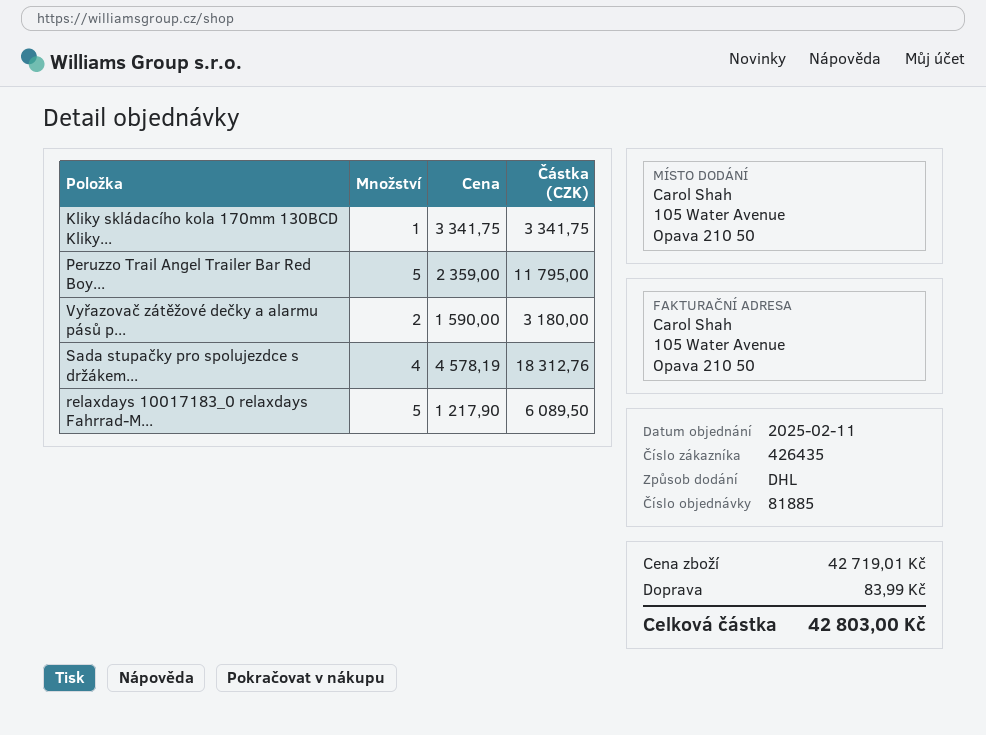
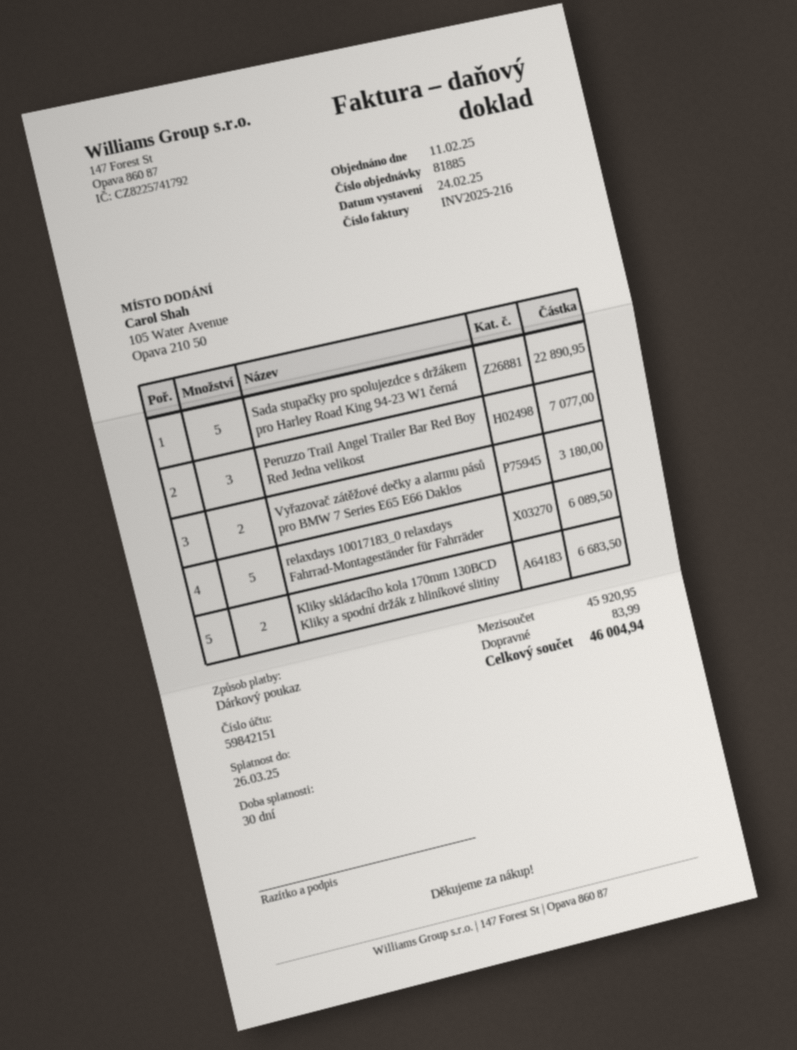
Kliky skládacího kola 170mm 130BCD Kliky...: 1 for 3341.75 -> 2 for 6683.50
Peruzzo Trail Angel Trailer Bar Red Boy...: 5 for 11795.00 -> 3 for 7077.00
Sada stupačky pro spolujezdce s držákem...: 4 for 18312.76 -> 5 for 22890.95
subtotal: 42719.01 -> 45920.95
total: 42803.00 -> 46004.94

